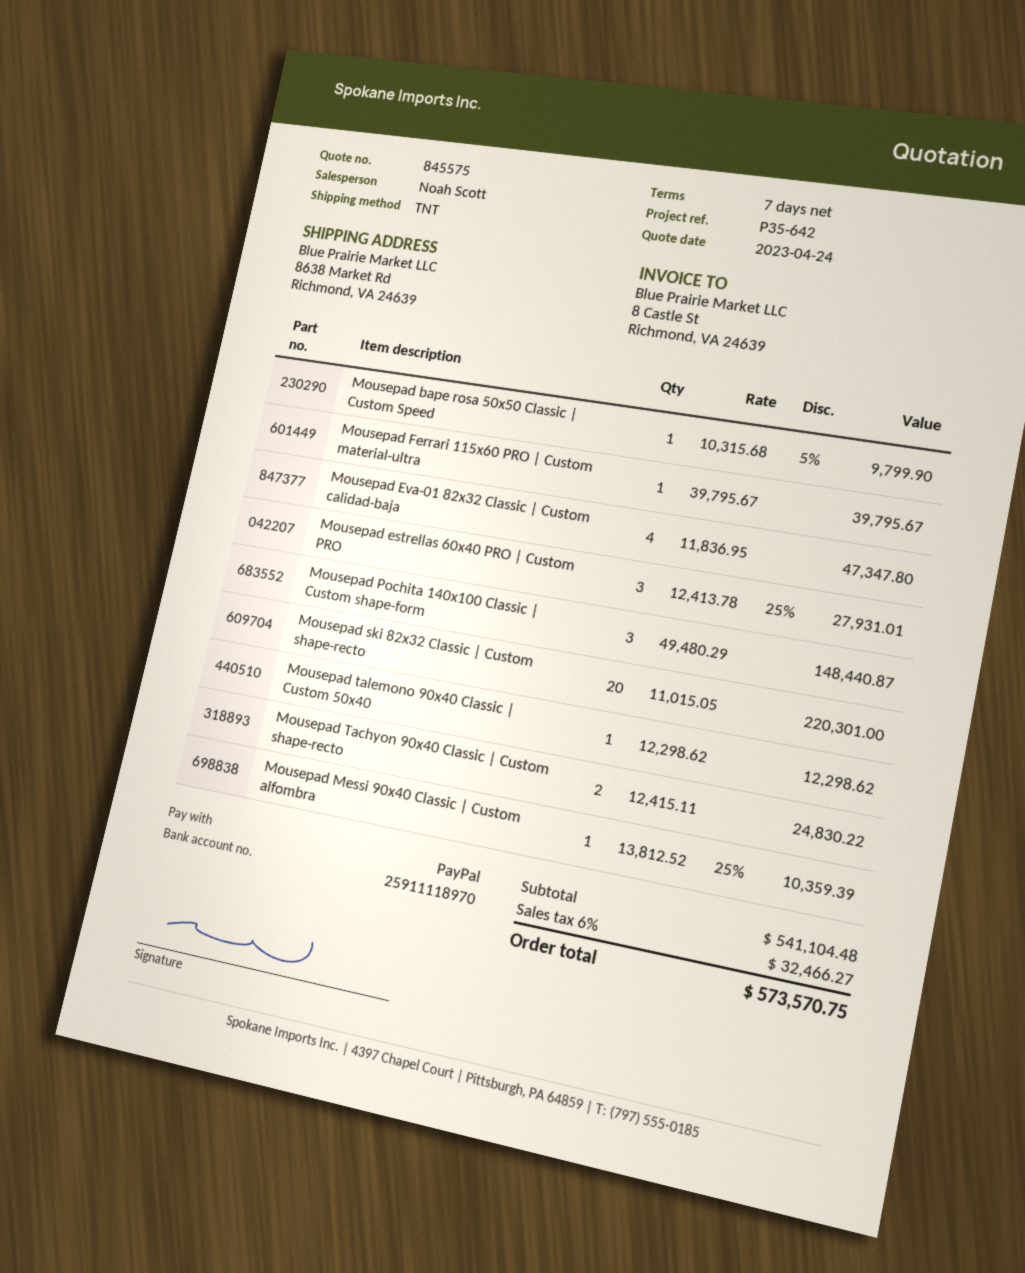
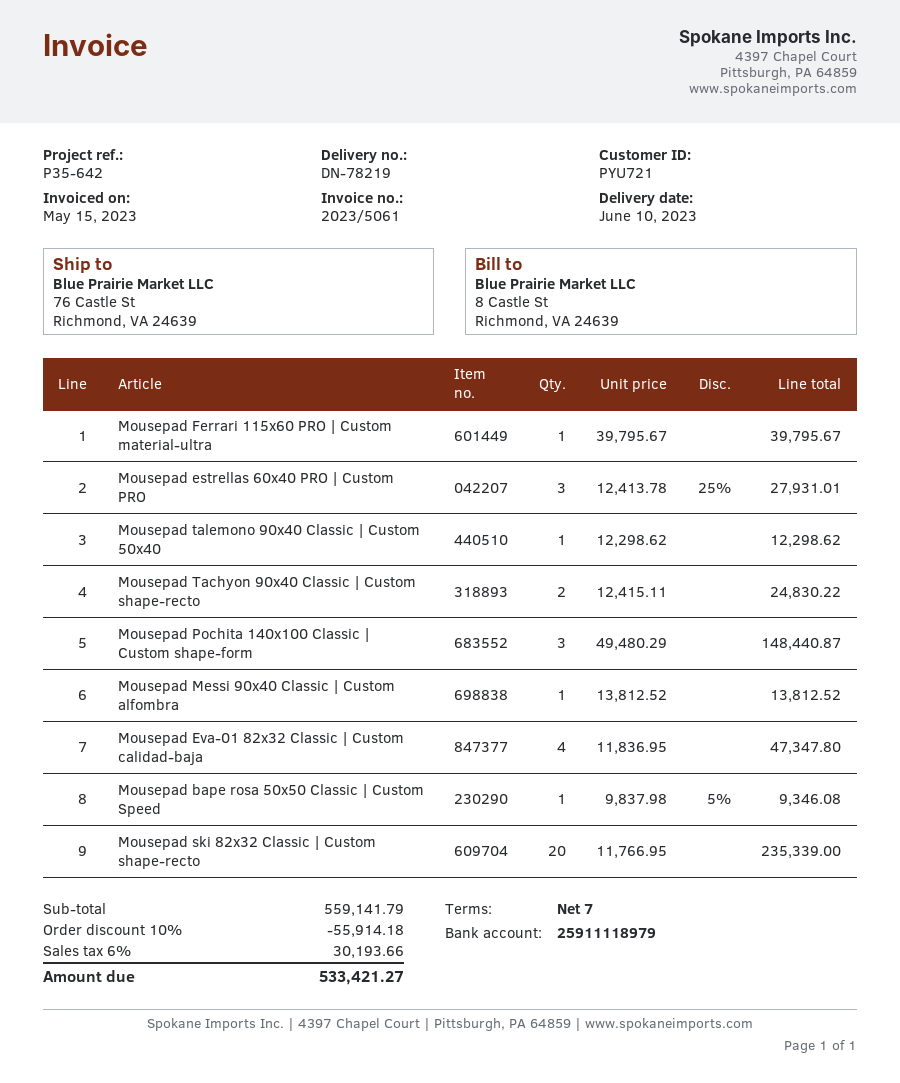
bank account: 25911118970 -> 25911118979
ship to: 8638 Market Rd, Richmond, VA 24639 -> 76 Castle St, Richmond, VA 24639
Mousepad bape rosa 50x50 Classic | Custom Speed: 1 x 10315.68 - 5% = 9799.90 -> 1 x 9837.98 - 5% = 9346.08
Mousepad ski 82x32 Classic | Custom shape-recto: 20 x 11015.05 = 220301.00 -> 20 x 11766.95 = 235339.00
Mousepad Messi 90x40 Classic | Custom alfombra: 1 x 13812.52 - 25% = 10359.39 -> 1 x 13812.52 = 13812.52
subtotal: 541104.48 -> 559141.79
discount: none -> 10% = 55914.18
tax: 6% = 32466.27 -> 6% = 30193.66
total: 573570.75 -> 533421.27

